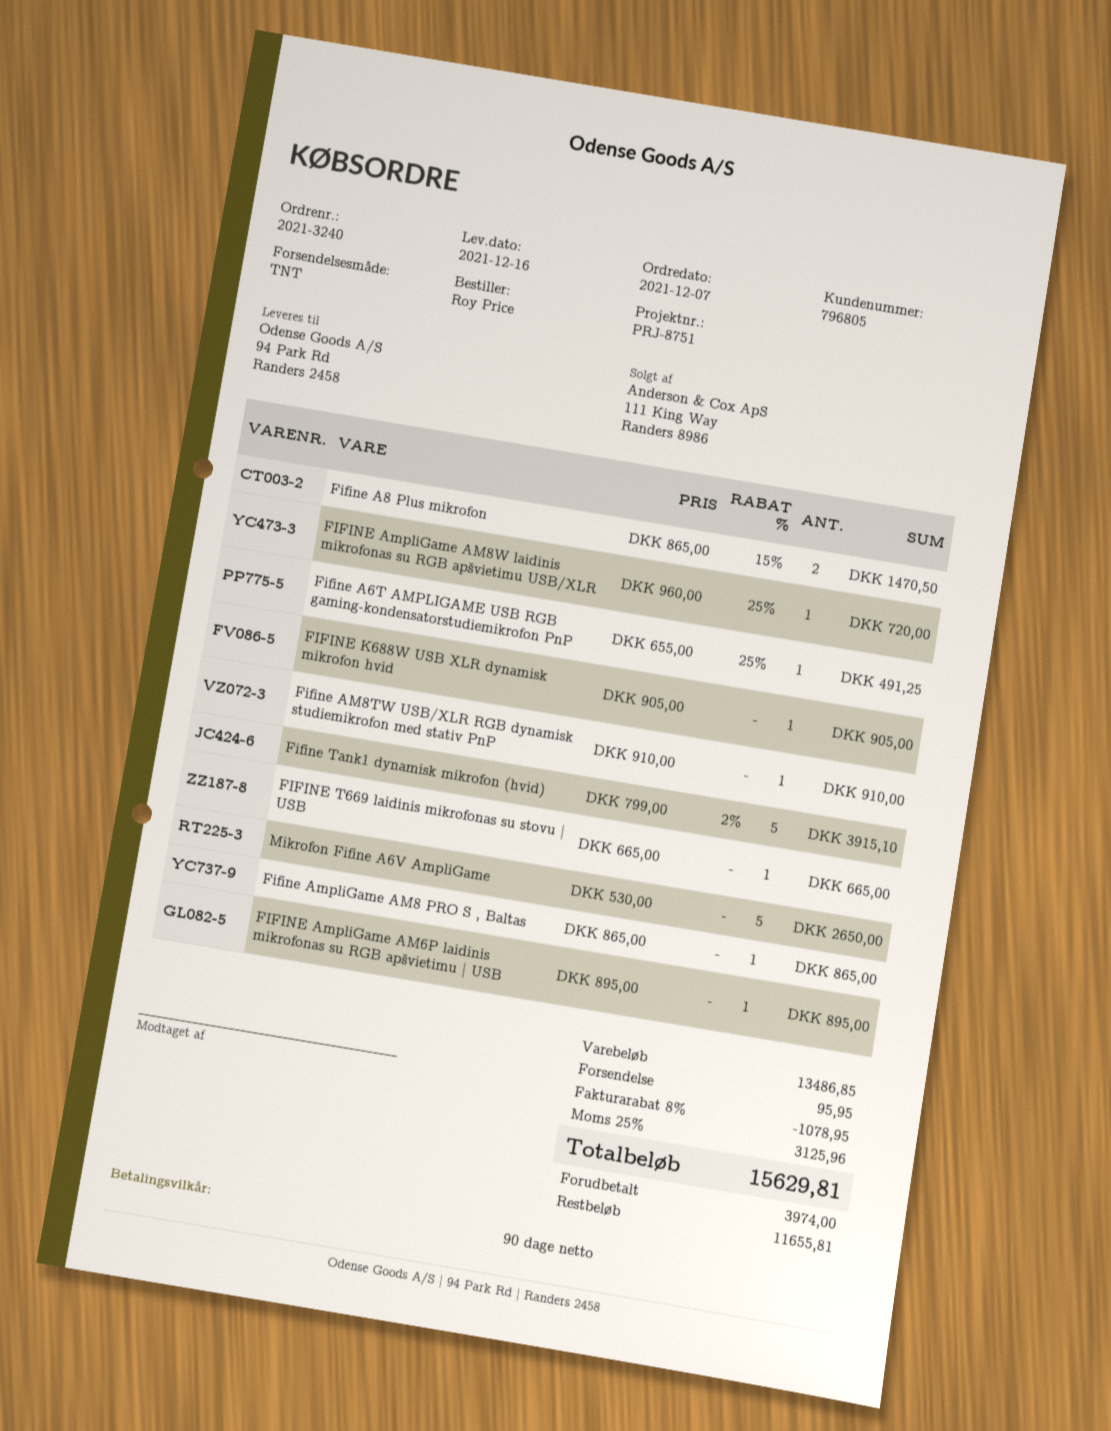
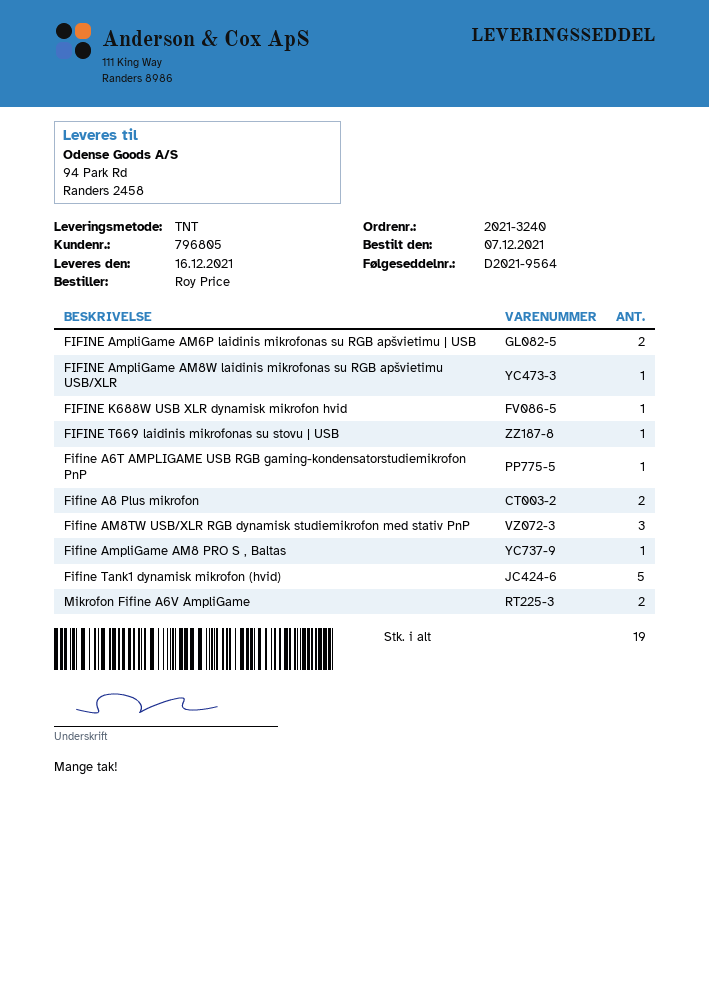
Fifine AM8TW USB/XLR RGB dynamisk studiemikrofon med stativ PnP: 1 -> 3
Mikrofon Fifine A6V AmpliGame: 5 -> 2
FIFINE AmpliGame AM6P laidinis mikrofonas su RGB apšvietimu | USB: 1 -> 2

